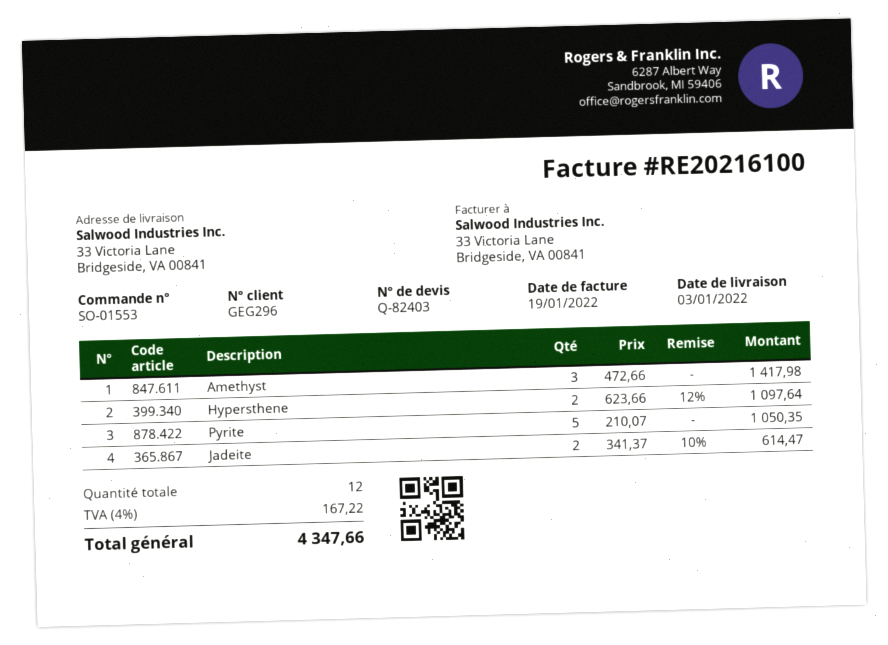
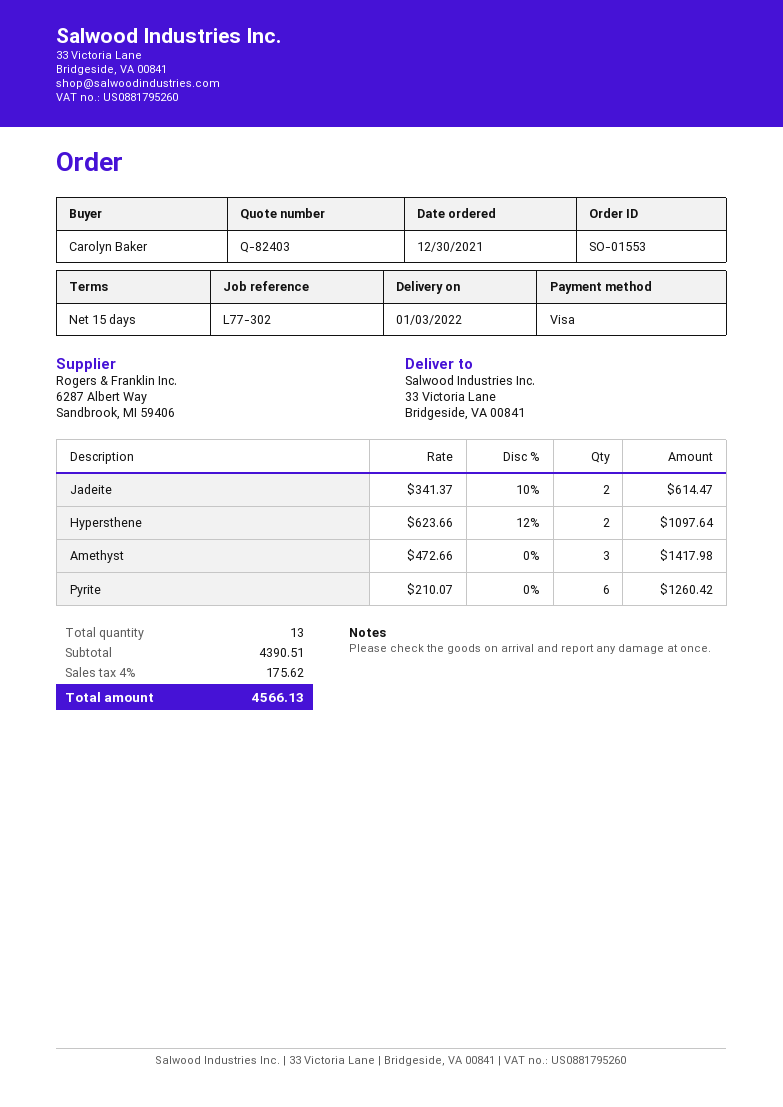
Pyrite: 5 x 210.07 = 1050.35 -> 6 x 210.07 = 1260.42
total quantity: 12 -> 13
tax: 4% = 167.22 -> 4% = 175.62
total: 4347.66 -> 4566.13

